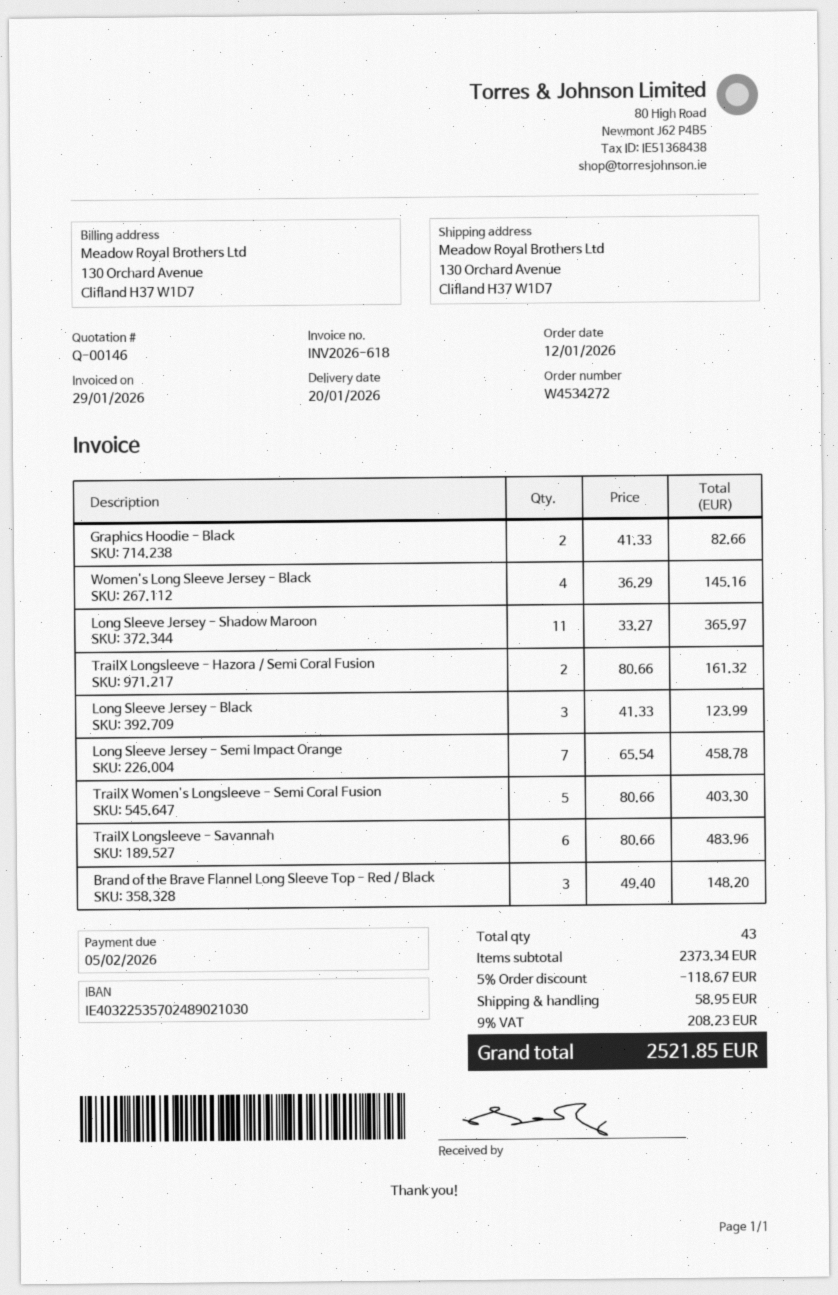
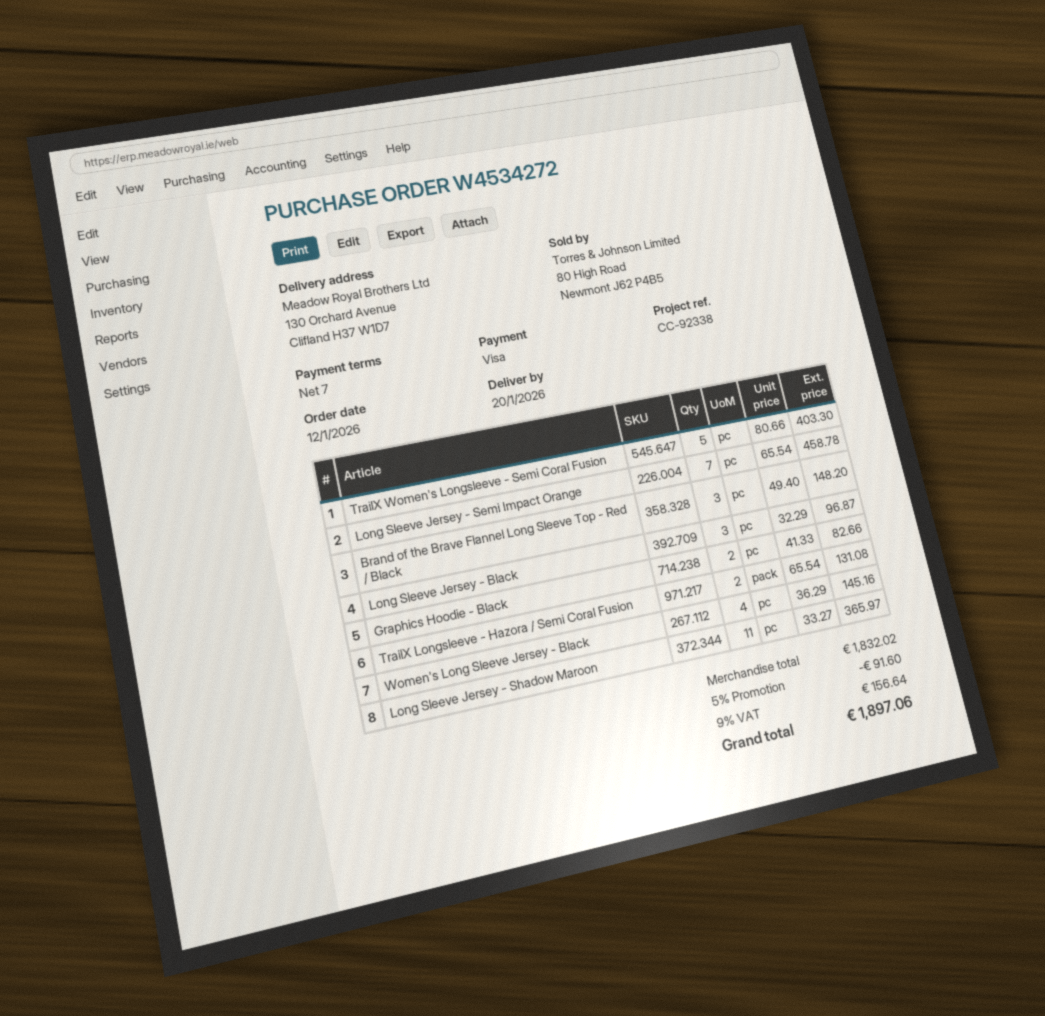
TrailX Longsleeve - Hazora / Semi Coral Fusion: 2 x 80.66 = 161.32 -> 2 x 65.54 = 131.08
Long Sleeve Jersey - Black: 3 x 41.33 = 123.99 -> 3 x 32.29 = 96.87
TrailX Longsleeve - Savannah: 6 x 80.66 = 483.96 -> none
subtotal: 2373.34 -> 1832.02
discount: 5% = 118.67 -> 5% = 91.60
shipping: 58.95 -> none
tax: 9% = 208.23 -> 9% = 156.64
total: 2521.85 -> 1897.06

